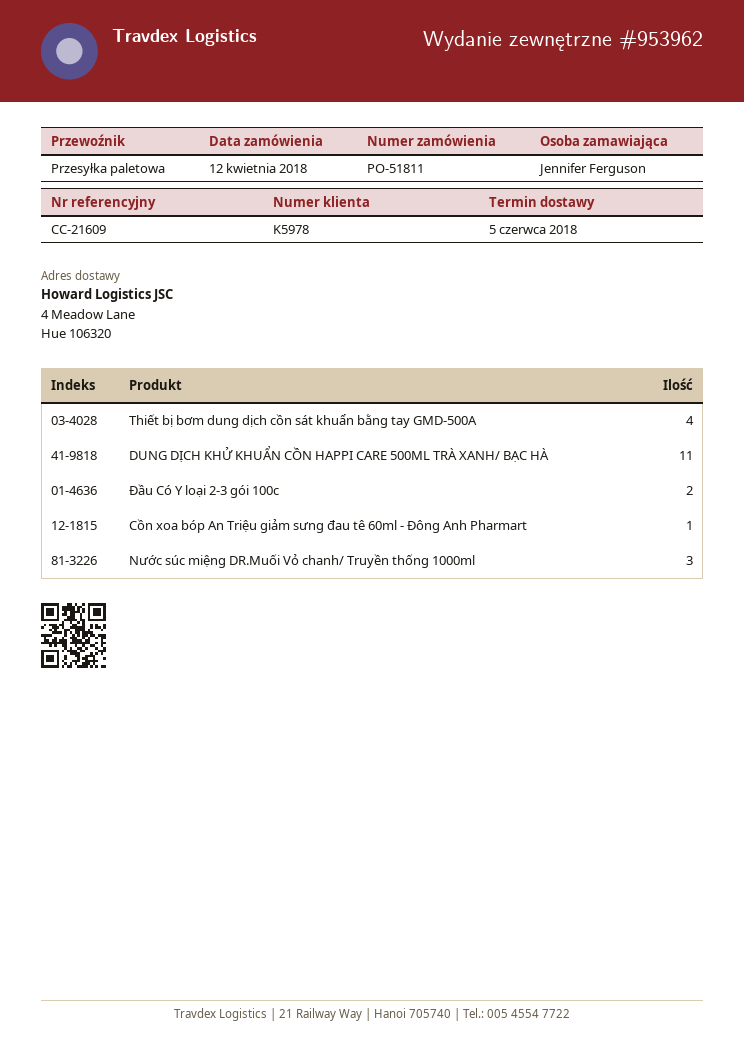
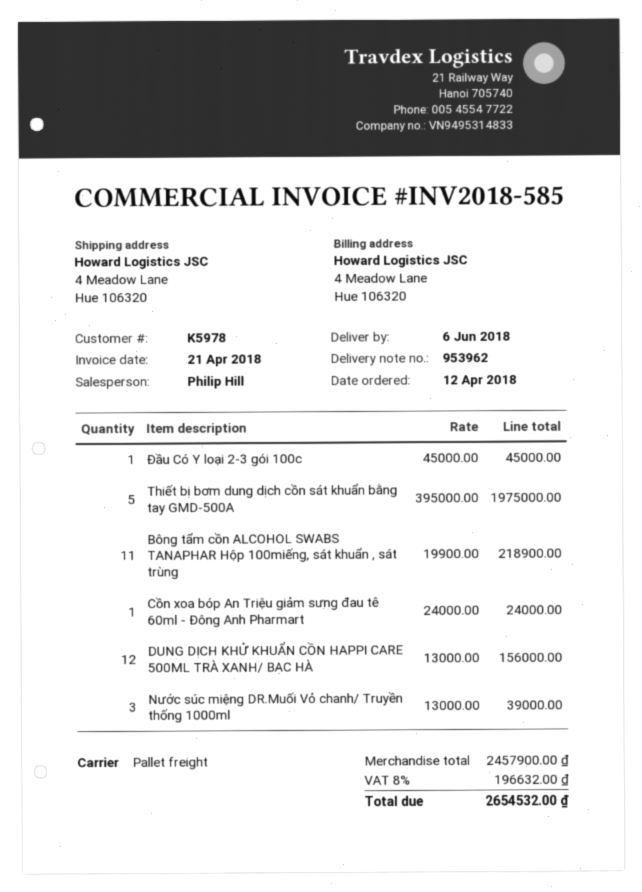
delivery date: 2018-06-05 -> 2018-06-06
Thiết bị bơm dung dịch cồn sát khuẩn bằng tay GMD-500A: 4 -> 5
DUNG DỊCH KHỬ KHUẨN CỒN HAPPI CARE 500ML TRÀ XANH/ BẠC HÀ: 11 -> 12
Đầu Có Y loại 2-3 gói 100c: 2 -> 1
Bông tẩm cồn ALCOHOL SWABS TANAPHAR Hộp 100miếng, sát khuẩn , sát trùng: none -> 11

